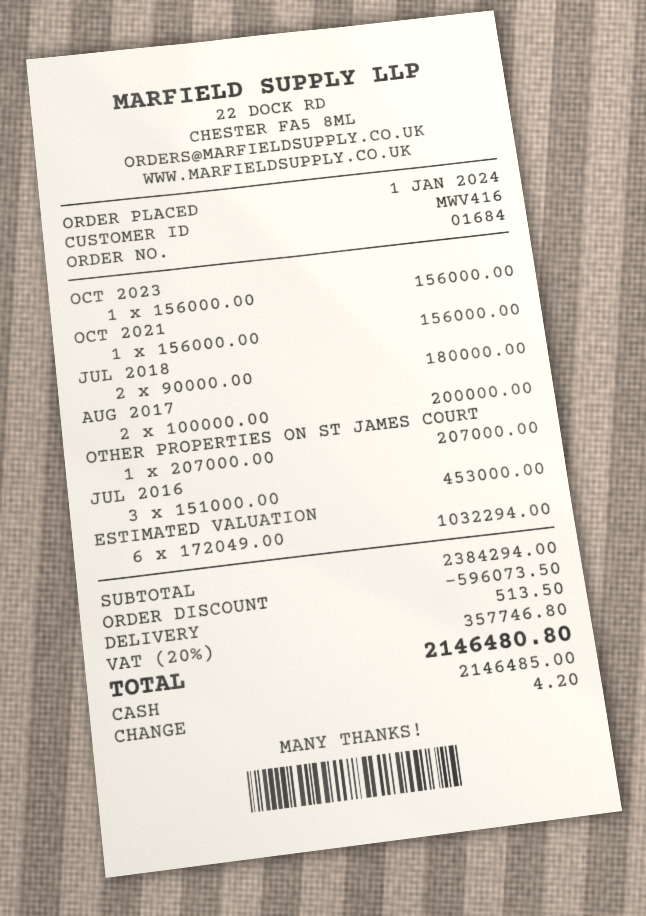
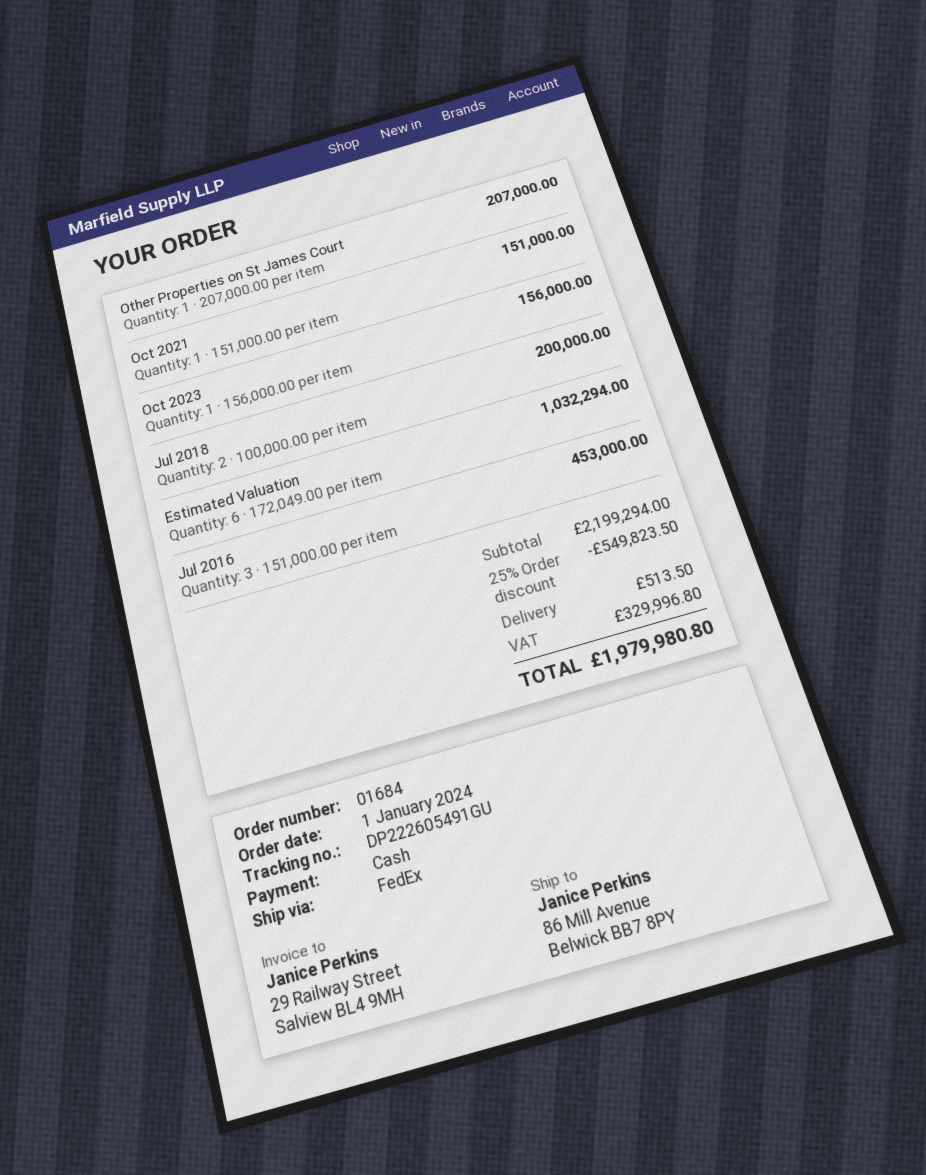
OCT 2021: 1 x 156000.00 = 156000.00 -> 1 x 151000.00 = 151000.00
JUL 2018: 2 x 90000.00 = 180000.00 -> 2 x 100000.00 = 200000.00
AUG 2017: 2 x 100000.00 = 200000.00 -> none
subtotal: 2384294.00 -> 2199294.00
discount: 596073.50 -> 549823.50
tax: 357746.80 -> 329996.80
total: 2146480.80 -> 1979980.80

